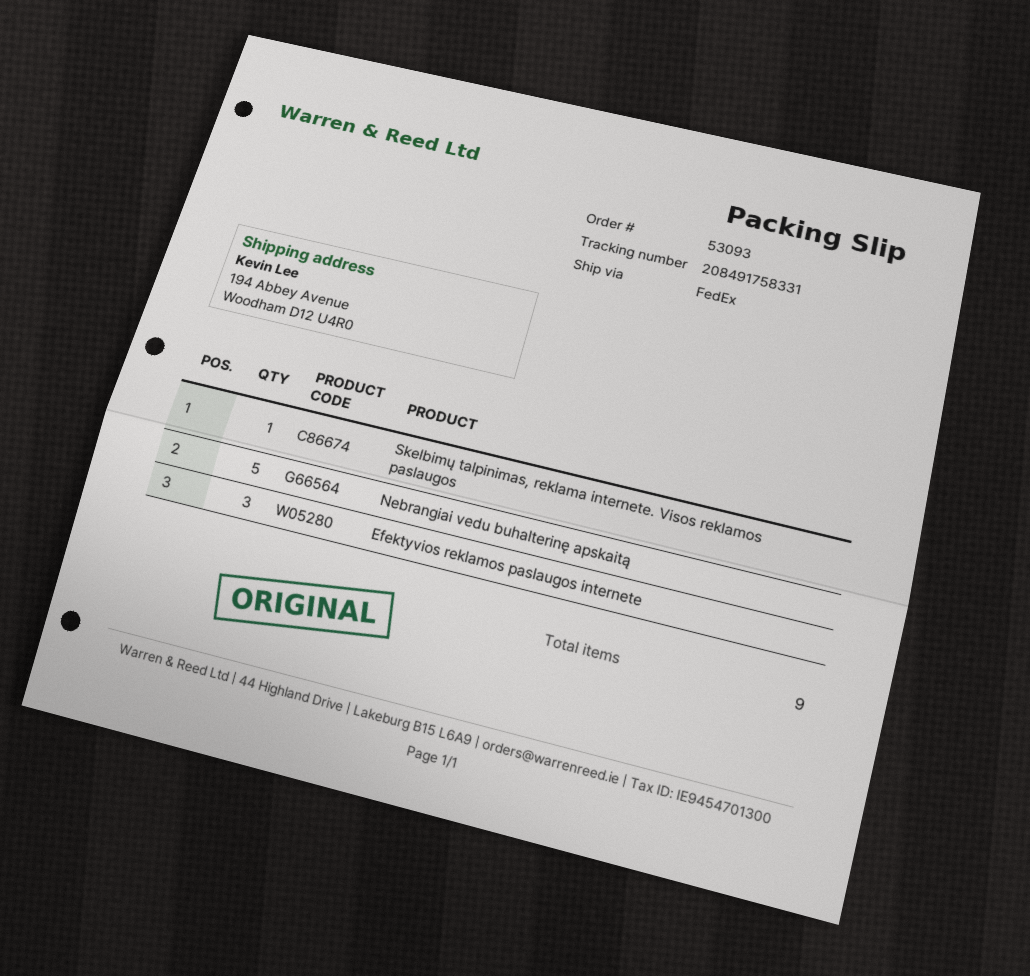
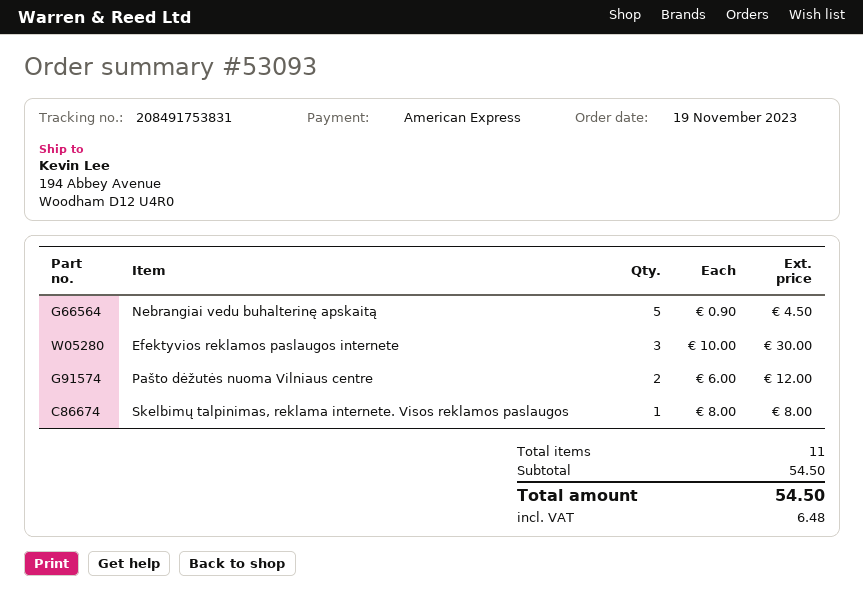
tracking number: 208491758331 -> 208491753831
Pašto dėžutės nuoma Vilniaus centre: none -> 2
total quantity: 9 -> 11

